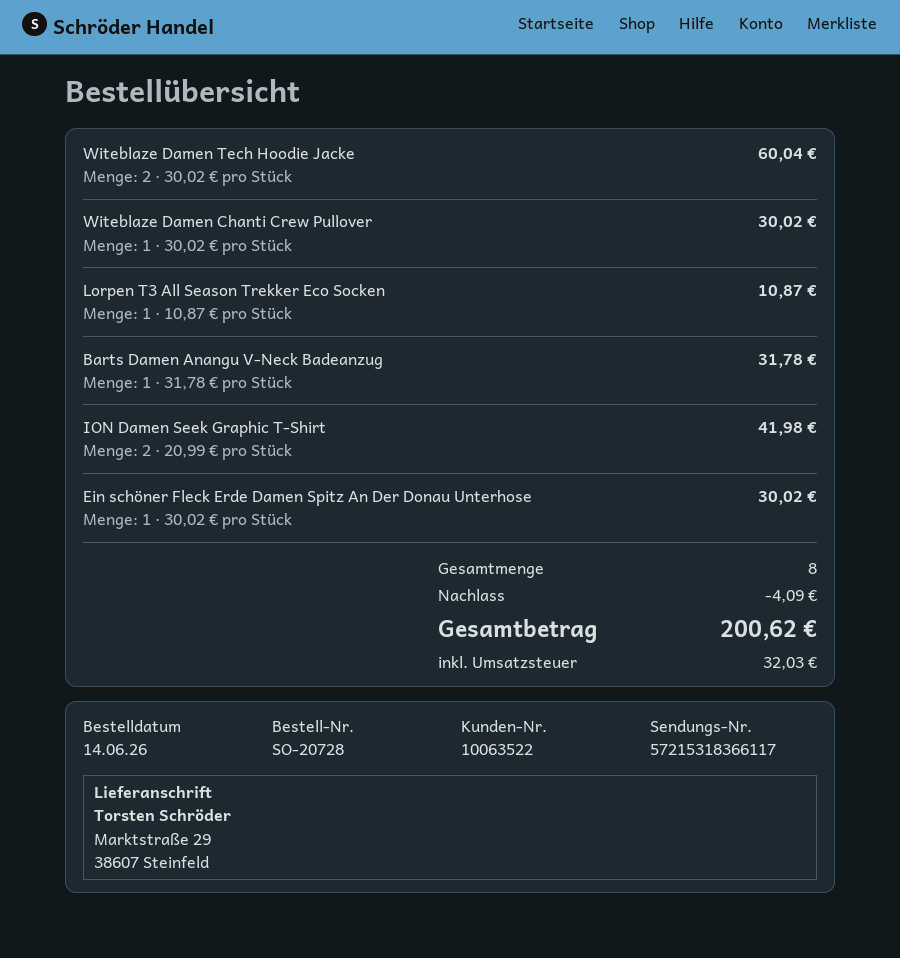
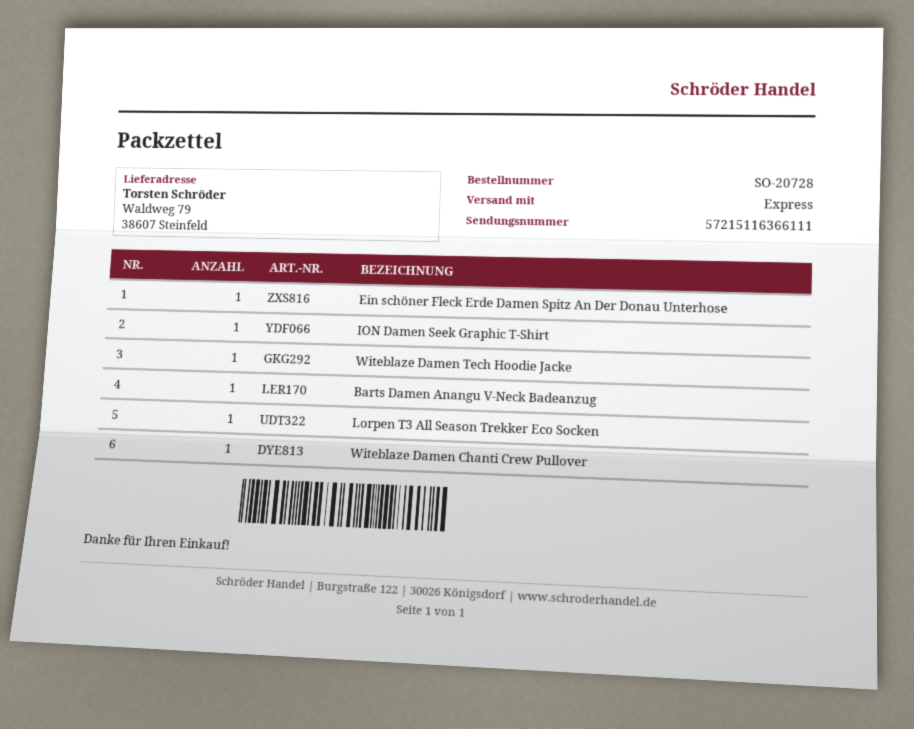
tracking number: 57215318366117 -> 57215116366111
ship to: Marktstraße 29, 38607 Steinfeld -> Waldweg 79, 38607 Steinfeld
Witeblaze Damen Tech Hoodie Jacke: 2 -> 1
ION Damen Seek Graphic T-Shirt: 2 -> 1

